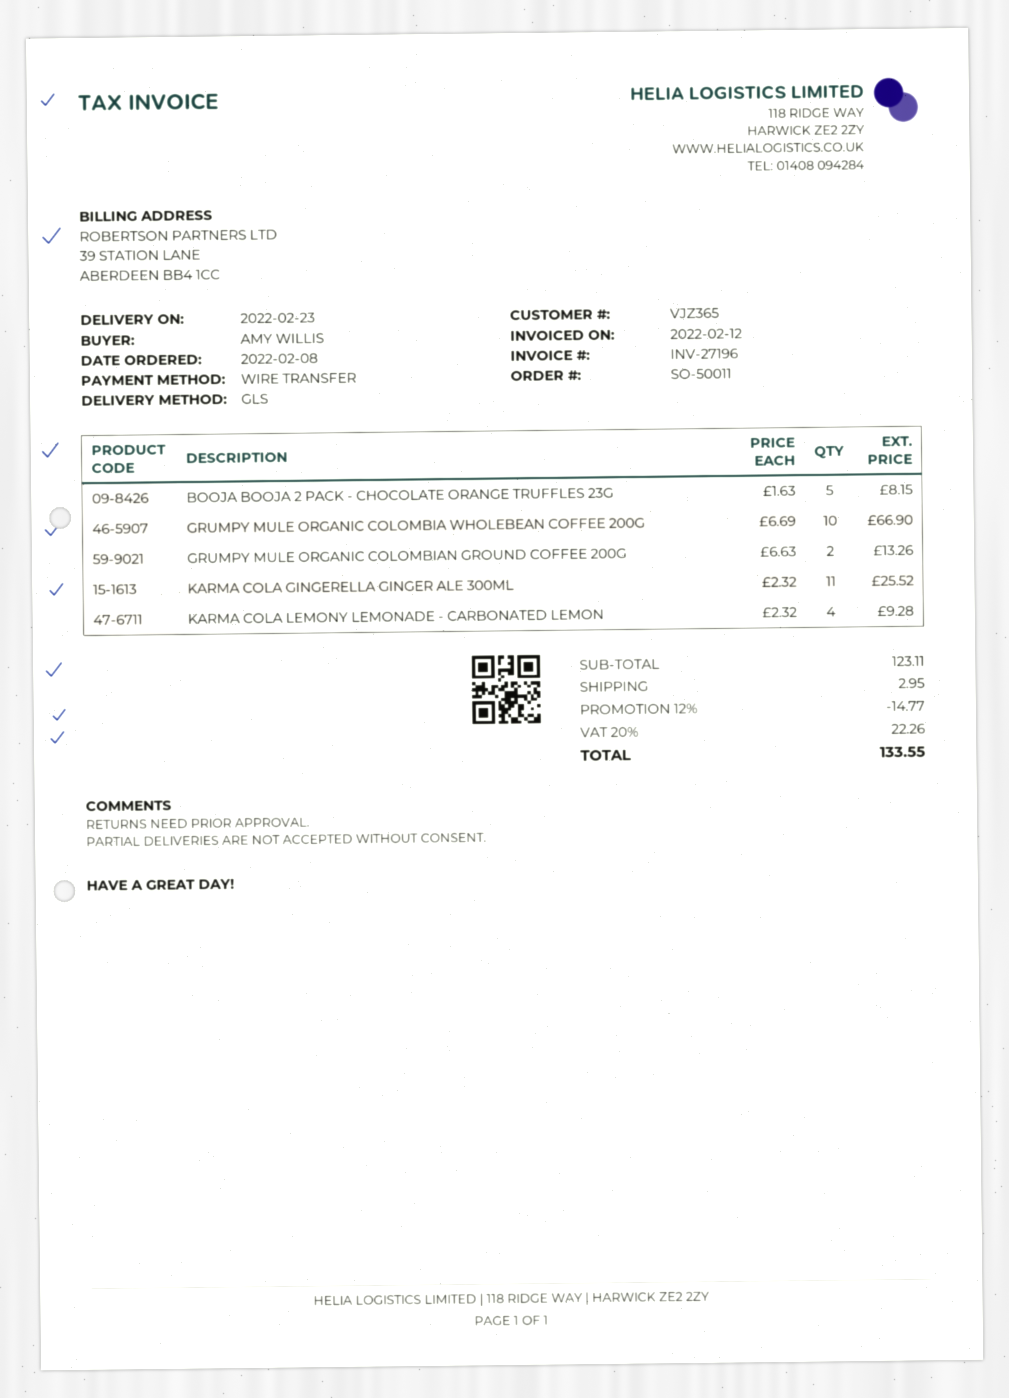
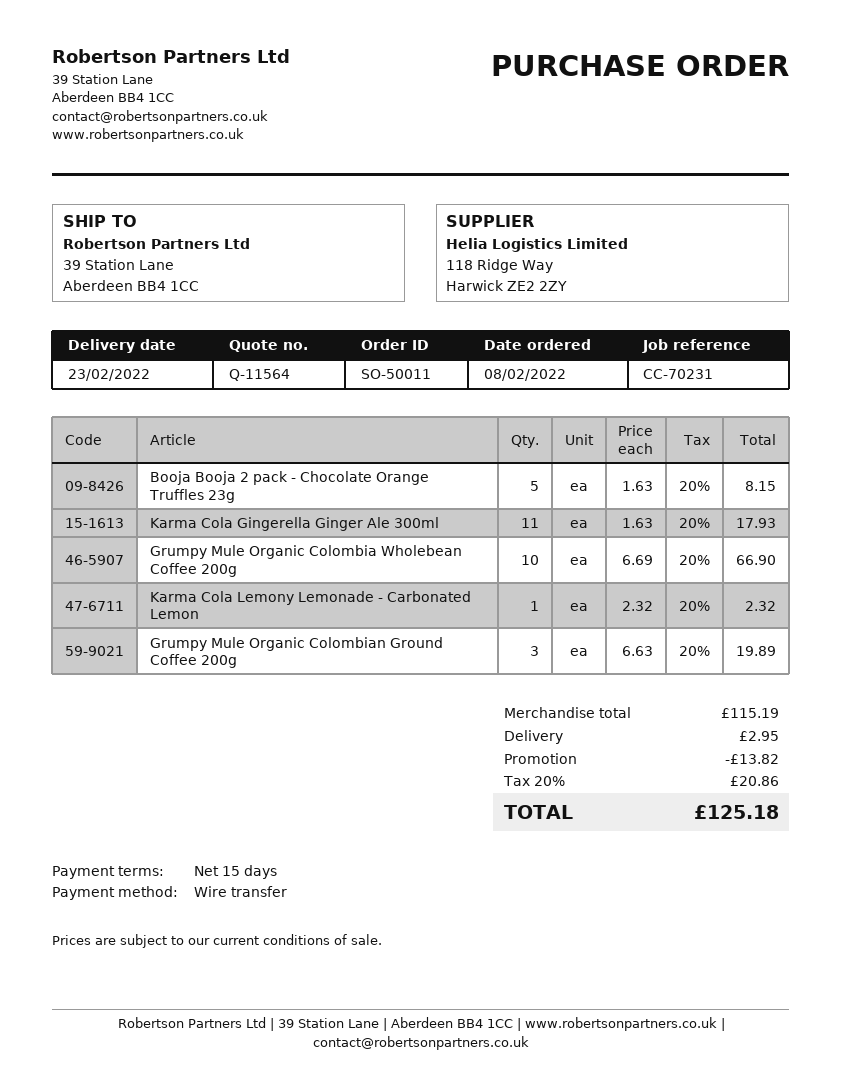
GRUMPY MULE ORGANIC COLOMBIAN GROUND COFFEE 200G: 2 x 6.63 = 13.26 -> 3 x 6.63 = 19.89
KARMA COLA GINGERELLA GINGER ALE 300ML: 11 x 2.32 = 25.52 -> 11 x 1.63 = 17.93
KARMA COLA LEMONY LEMONADE - CARBONATED LEMON: 4 x 2.32 = 9.28 -> 1 x 2.32 = 2.32
subtotal: 123.11 -> 115.19
discount: 14.77 -> 13.82
tax: 20% = 22.26 -> 20% = 20.86
total: 133.55 -> 125.18

